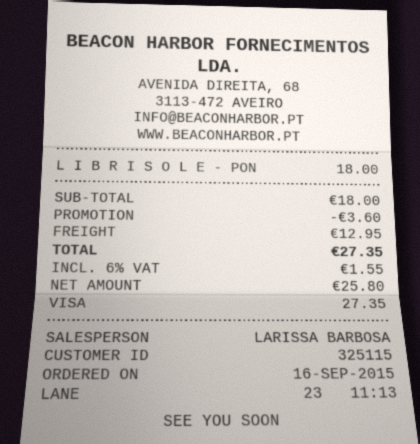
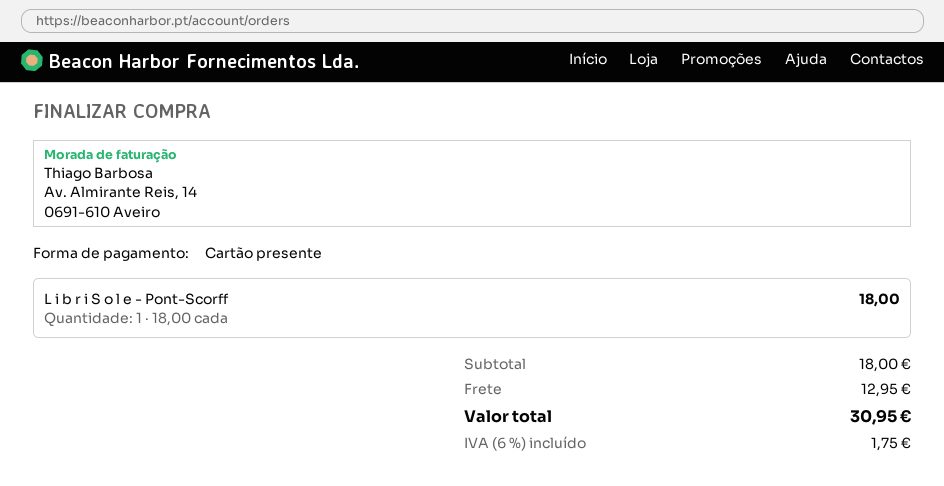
payment method: Visa -> gift card
discount: 3.60 -> none
tax: 6% = 1.55 -> 6% = 1.75
total: 27.35 -> 30.95

